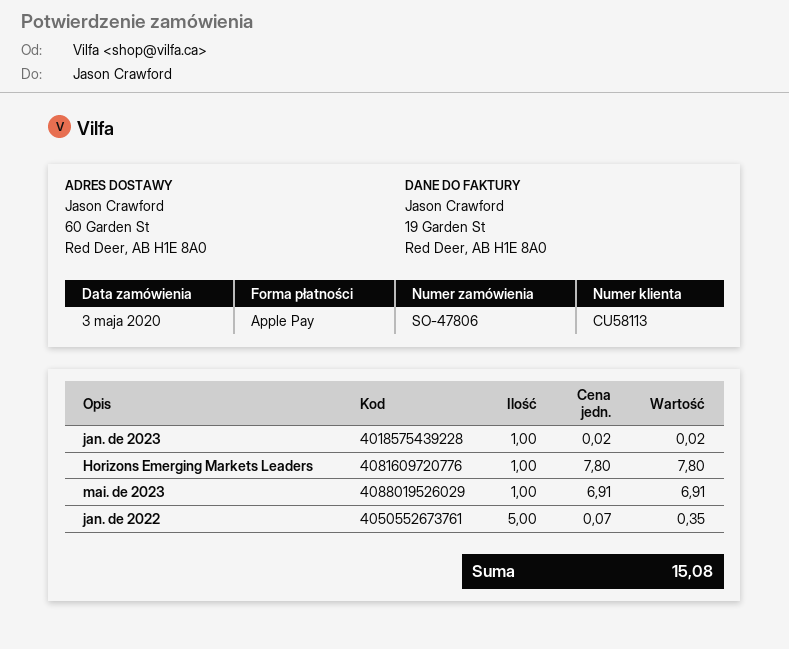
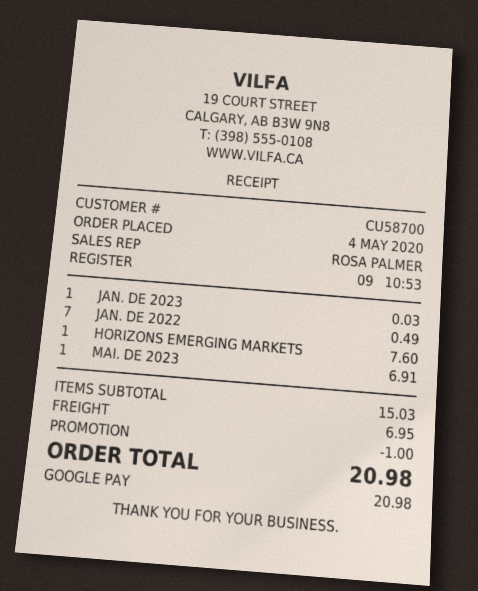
order date: 2020-05-03 -> 2020-05-04
customer number: CU58113 -> CU58700
payment method: Apple Pay -> Google Pay
jan. de 2023: 1 for 0.02 -> 1 for 0.03
Horizons Emerging Markets Leaders: 1 for 7.80 -> 1 for 7.60
jan. de 2022: 5 for 0.35 -> 7 for 0.49
discount: none -> 1.00
shipping: none -> 6.95
total: 15.08 -> 20.98

